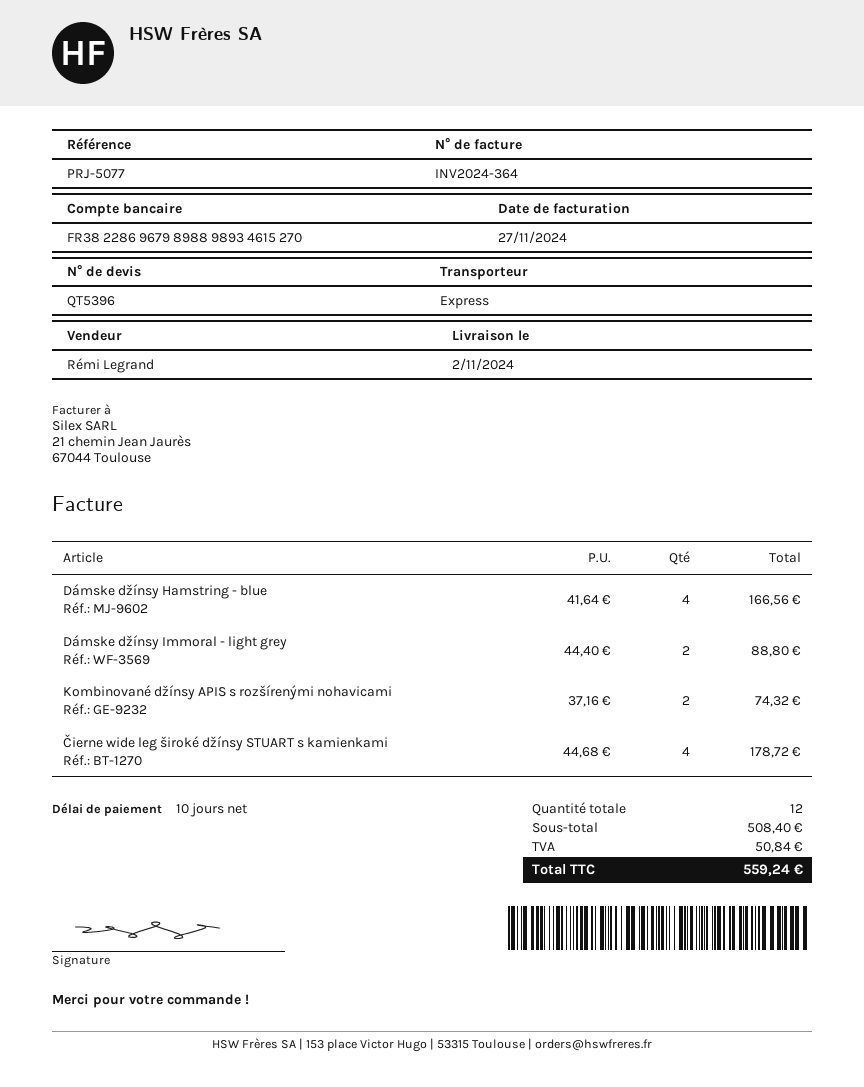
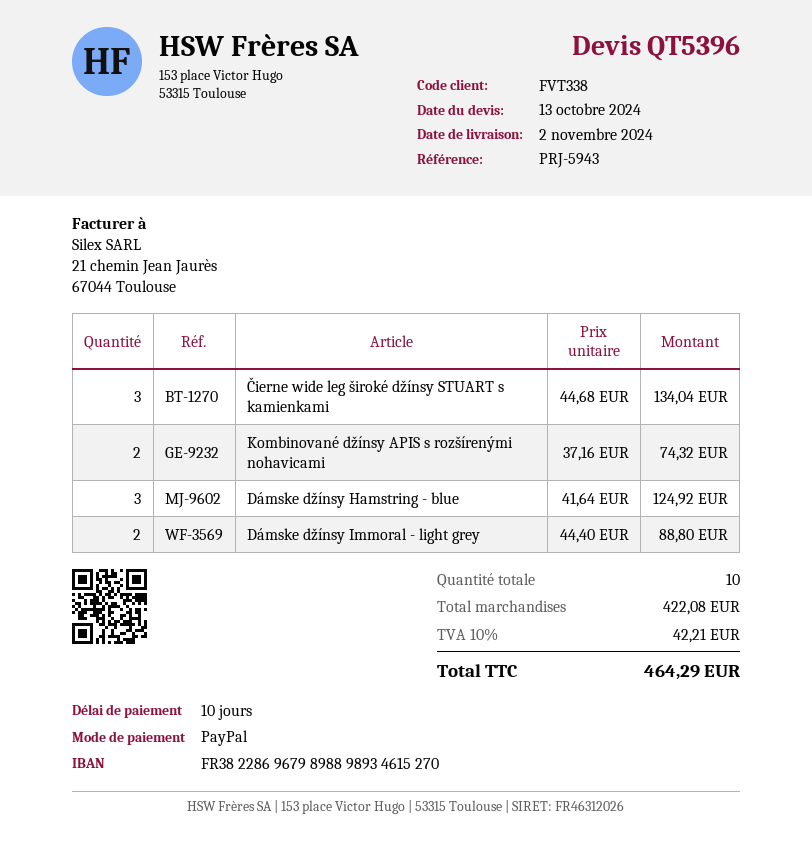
reference: PRJ-5077 -> PRJ-5943
Dámske džínsy Hamstring - blue: 4 x 41.64 = 166.56 -> 3 x 41.64 = 124.92
Čierne wide leg široké džínsy STUART s kamienkami: 4 x 44.68 = 178.72 -> 3 x 44.68 = 134.04
total quantity: 12 -> 10
subtotal: 508.40 -> 422.08
tax: 50.84 -> 42.21
total: 559.24 -> 464.29

